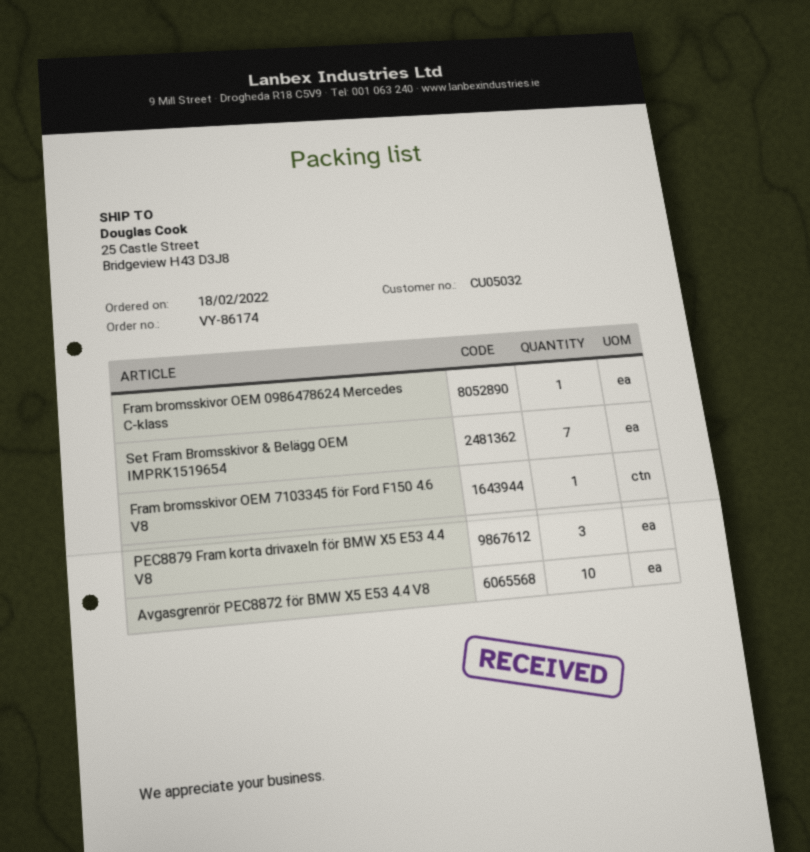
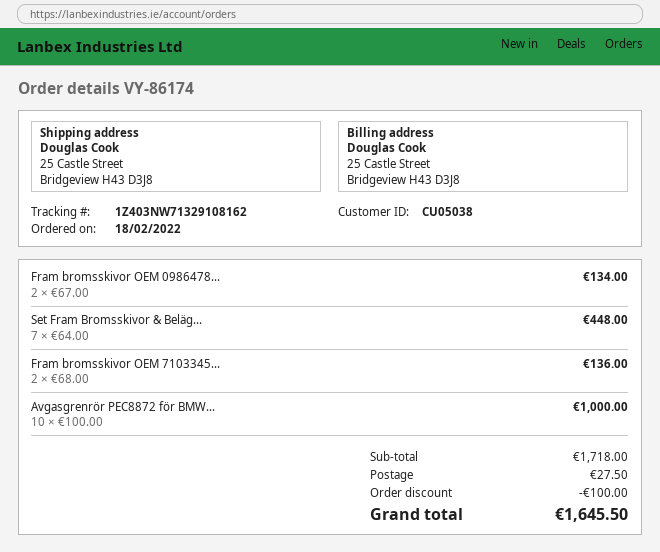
customer number: CU05032 -> CU05038
Fram bromsskivor OEM 0986478624 Mercedes C-klass: 1 -> 2
Fram bromsskivor OEM 7103345 för Ford F150 4.6 V8: 1 -> 2
PEC8879 Fram korta drivaxeln för BMW X5 E53 4.4 V8: 3 -> none

